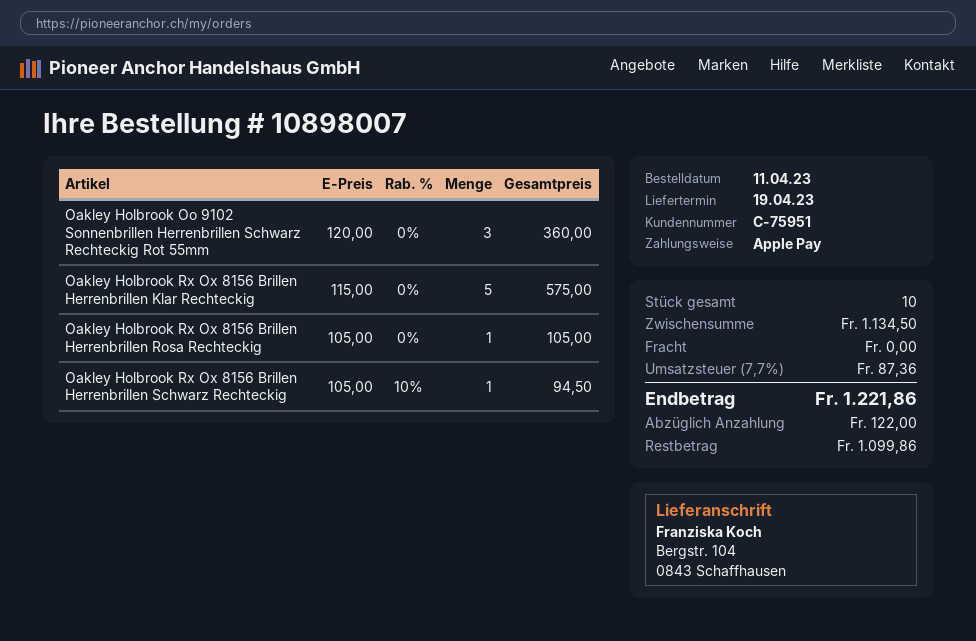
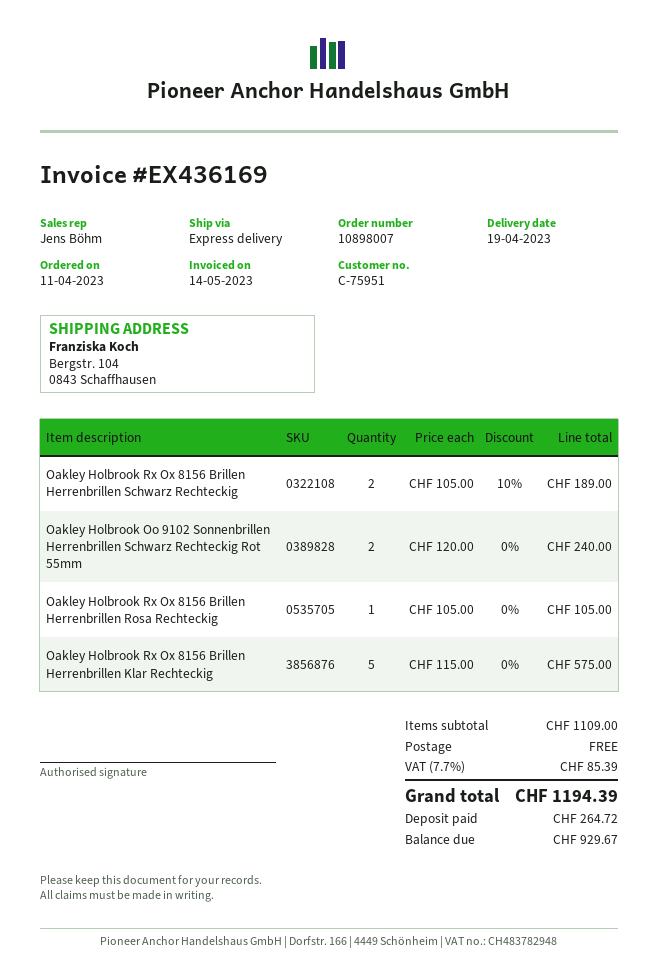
Oakley Holbrook Oo 9102 Sonnenbrillen Herrenbrillen Schwarz Rechteckig Rot 55mm: 3 x 120.00 = 360.00 -> 2 x 120.00 = 240.00
Oakley Holbrook Rx Ox 8156 Brillen Herrenbrillen Schwarz Rechteckig: 1 x 105.00 - 10% = 94.50 -> 2 x 105.00 - 10% = 189.00
subtotal: 1134.50 -> 1109.00
tax: 7.7% = 87.36 -> 7.7% = 85.39
total: 1221.86 -> 1194.39
deposit: 122.00 -> 264.72
balance: 1099.86 -> 929.67

